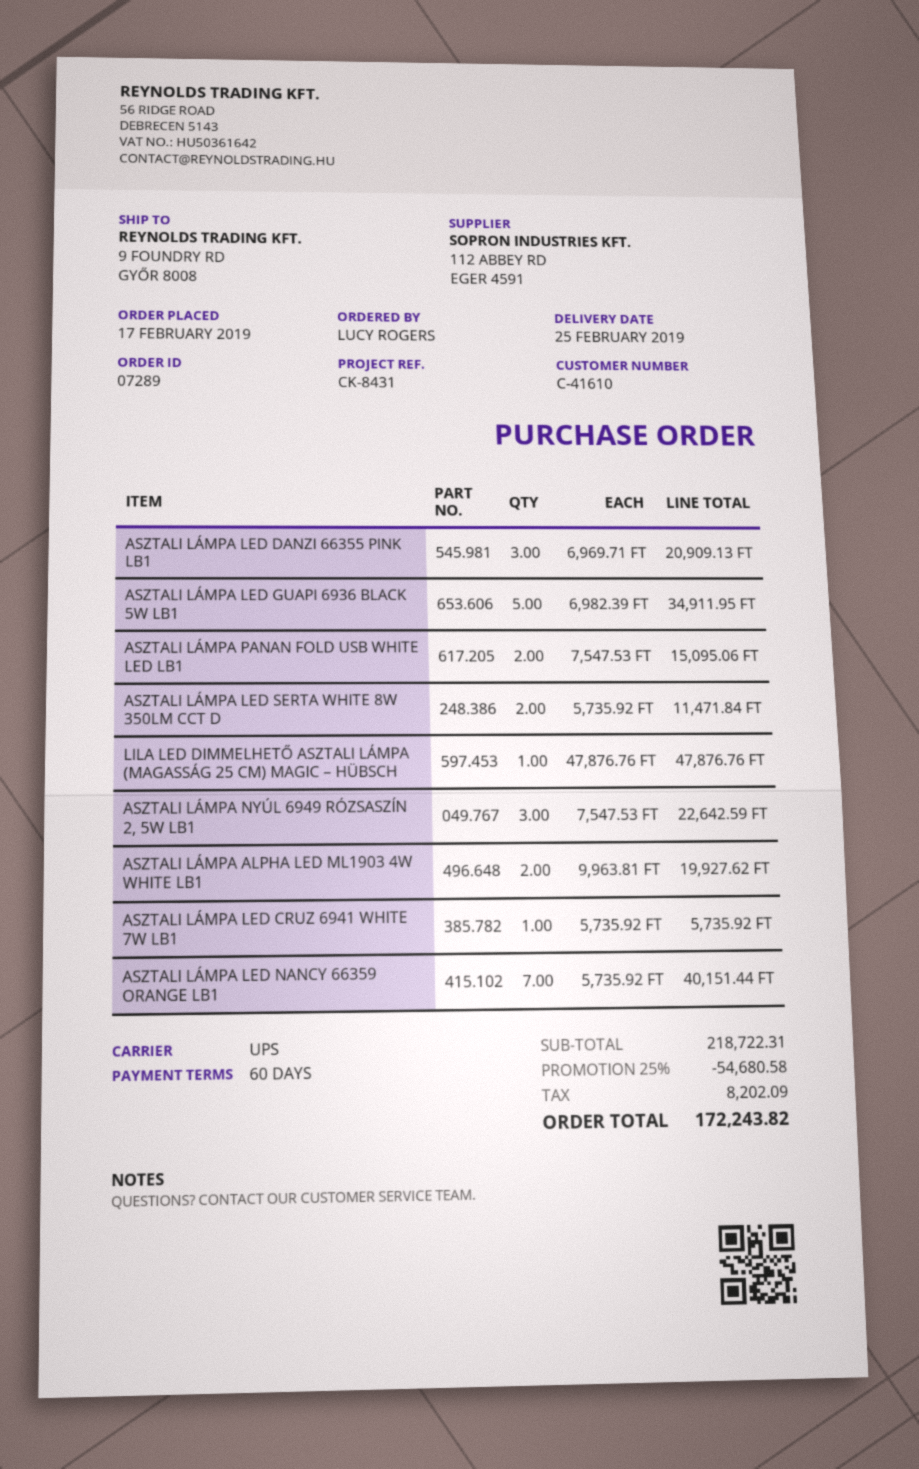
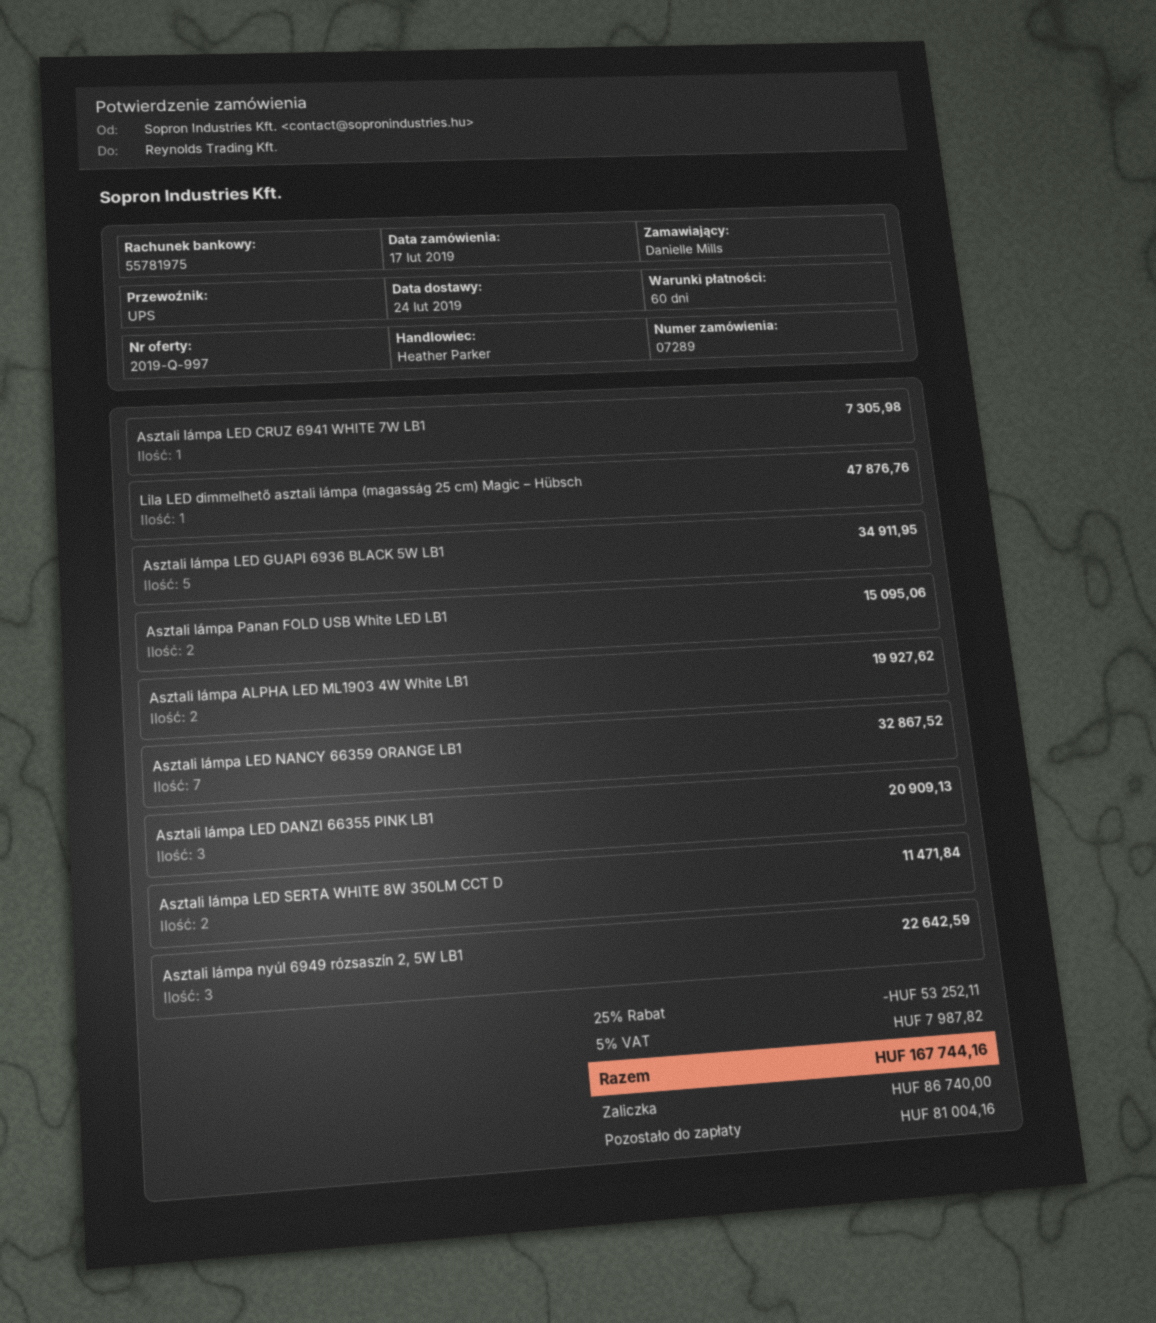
delivery date: 2019-02-25 -> 2019-02-24
ordered by: LUCY ROGERS -> Danielle Mills
ASZTALI LÁMPA LED CRUZ 6941 WHITE 7W LB1: 1 for 5735.92 -> 1 for 7305.98
ASZTALI LÁMPA LED NANCY 66359 ORANGE LB1: 7 for 40151.44 -> 7 for 32867.52
discount: 25% = 54680.58 -> 25% = 53252.11
tax: 8202.09 -> 7987.82
total: 172243.82 -> 167744.16

